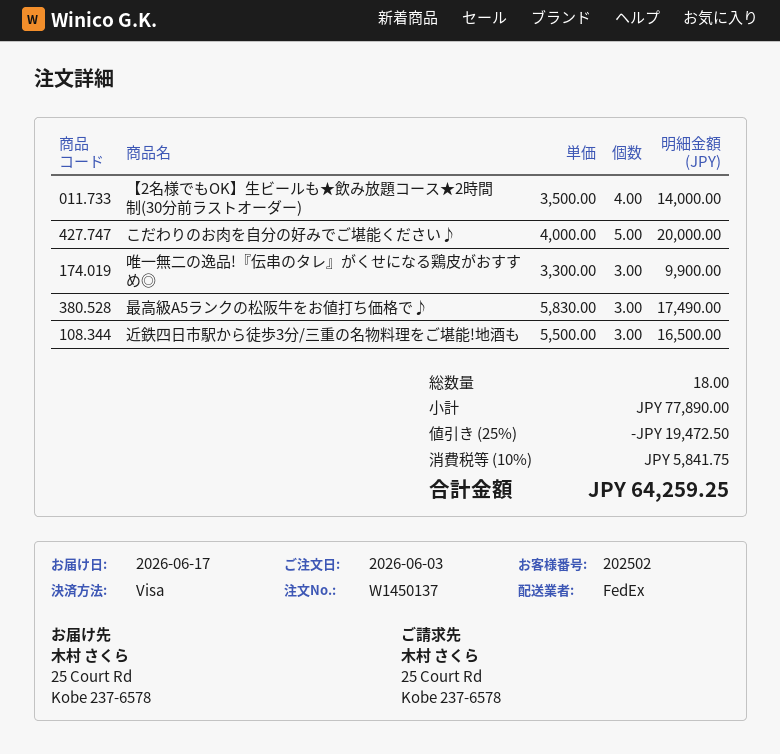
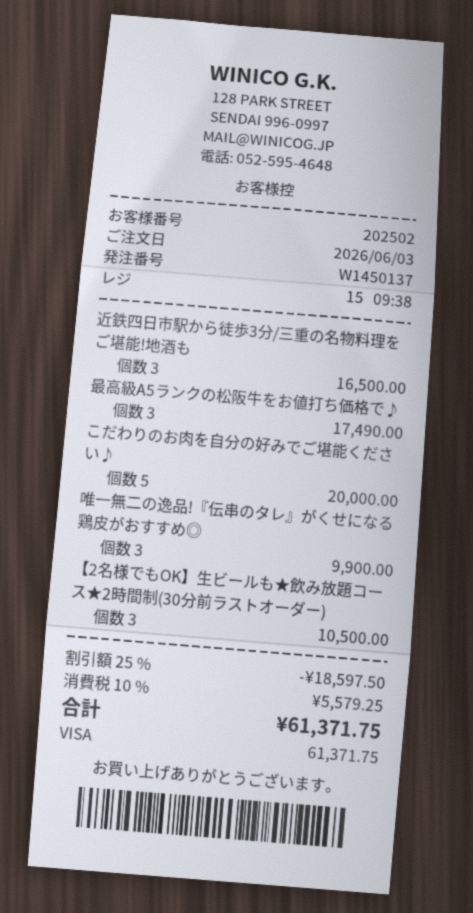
【2名様でもOK】生ビールも★飲み放題コース★2時間制(30分前ラストオーダー): 4 for 14000.00 -> 3 for 10500.00
discount: 25% = 19472.50 -> 25% = 18597.50
tax: 10% = 5841.75 -> 10% = 5579.25
total: 64259.25 -> 61371.75

